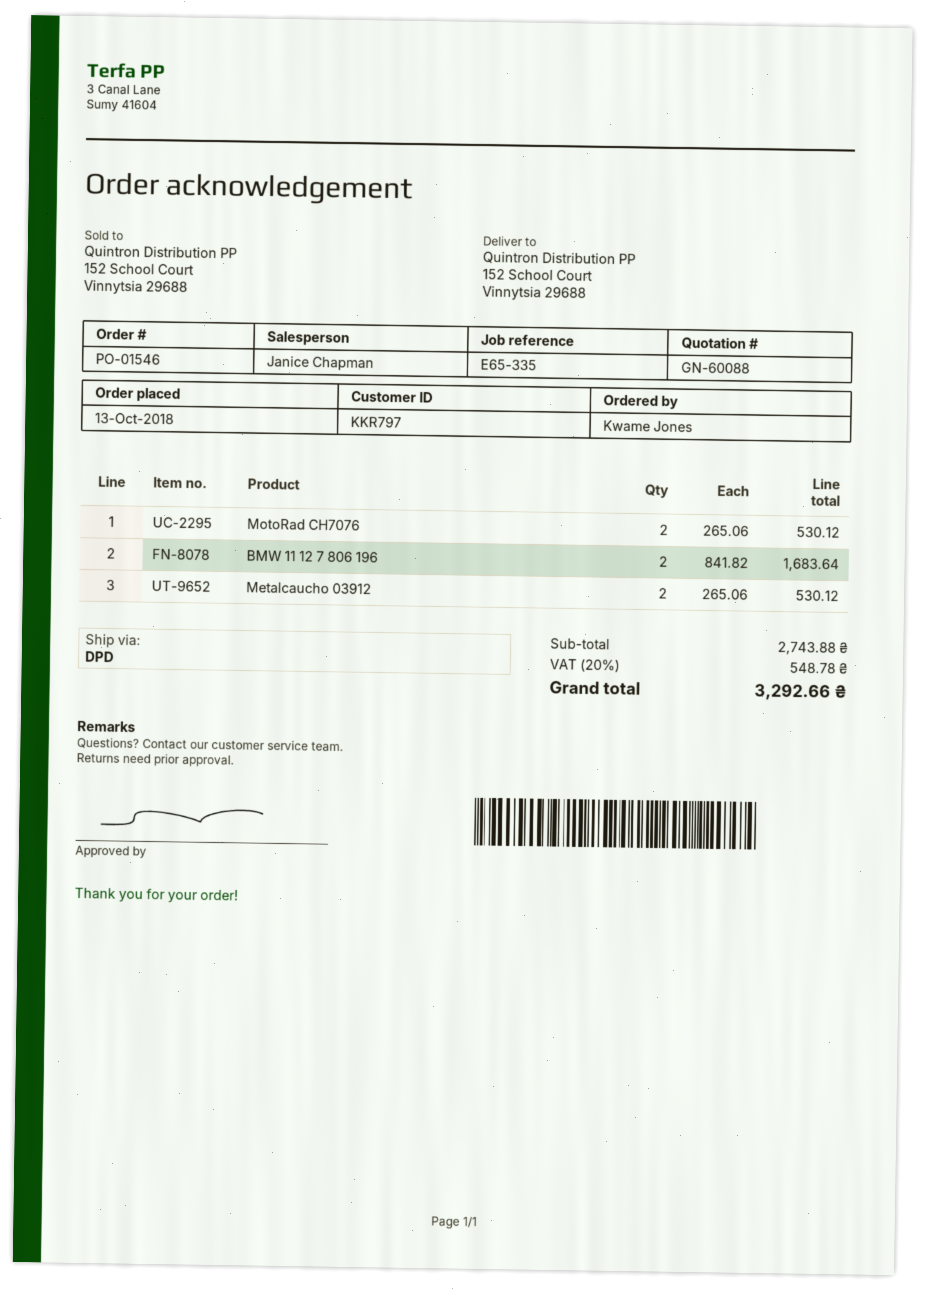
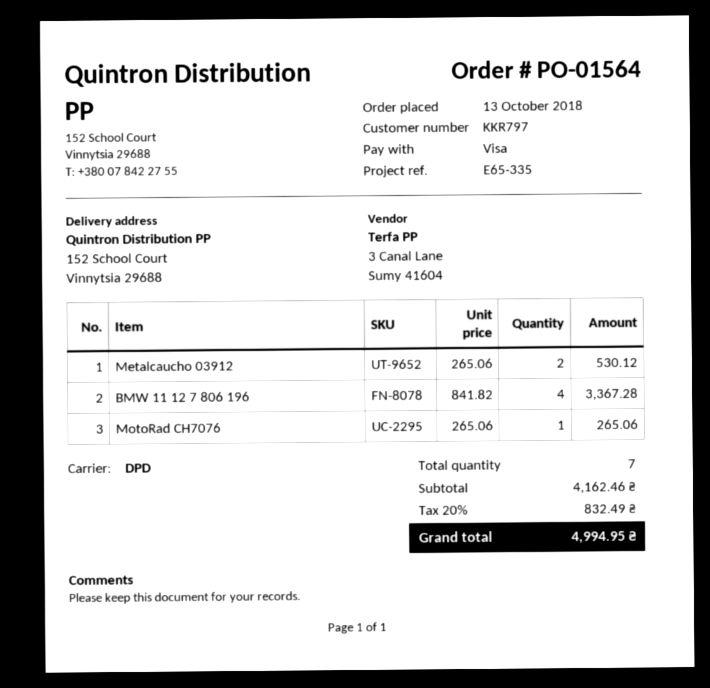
order number: PO-01546 -> PO-01564
MotoRad CH7076: 2 x 265.06 = 530.12 -> 1 x 265.06 = 265.06
BMW 11 12 7 806 196: 2 x 841.82 = 1683.64 -> 4 x 841.82 = 3367.28
subtotal: 2743.88 -> 4162.46
tax: 20% = 548.78 -> 20% = 832.49
total: 3292.66 -> 4994.95

